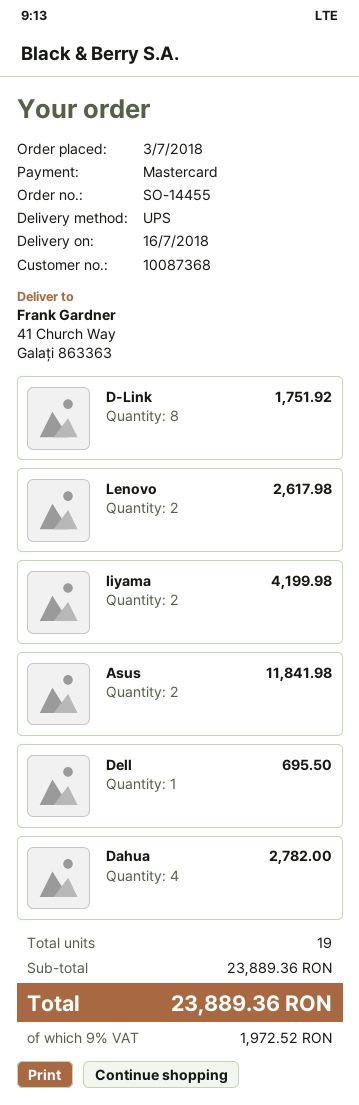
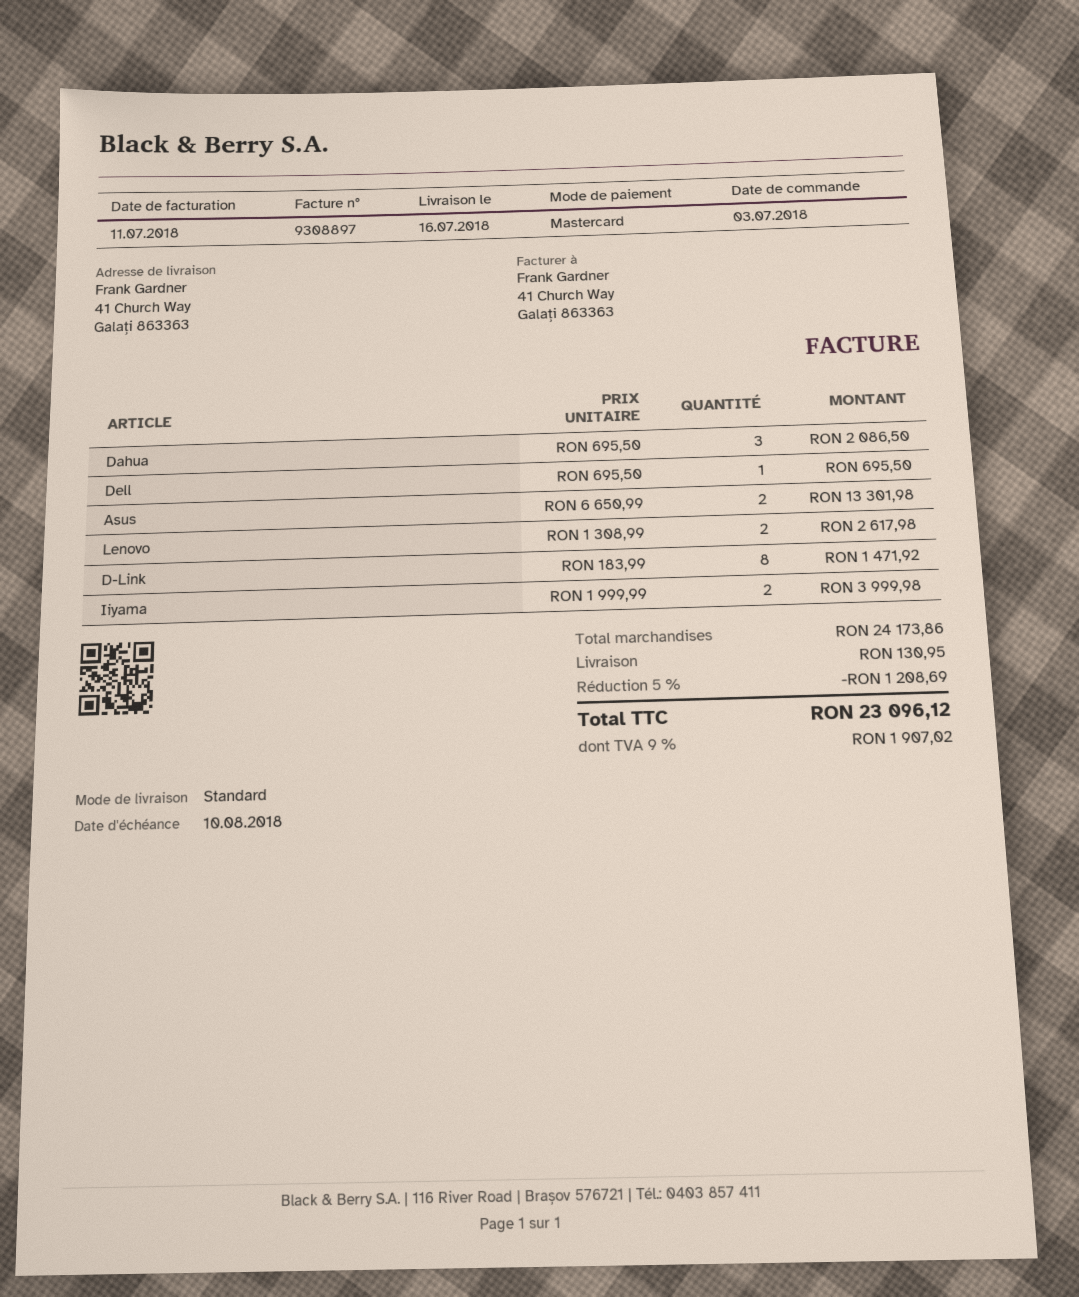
shipping method: UPS -> standard
D-Link: 8 for 1751.92 -> 8 for 1471.92
Iiyama: 2 for 4199.98 -> 2 for 3999.98
Asus: 2 for 11841.98 -> 2 for 13301.98
Dahua: 4 for 2782.00 -> 3 for 2086.50
subtotal: 23889.36 -> 24173.86
discount: none -> 5% = 1208.69
shipping: none -> 130.95
tax: 9% = 1972.52 -> 9% = 1907.02
total: 23889.36 -> 23096.12

